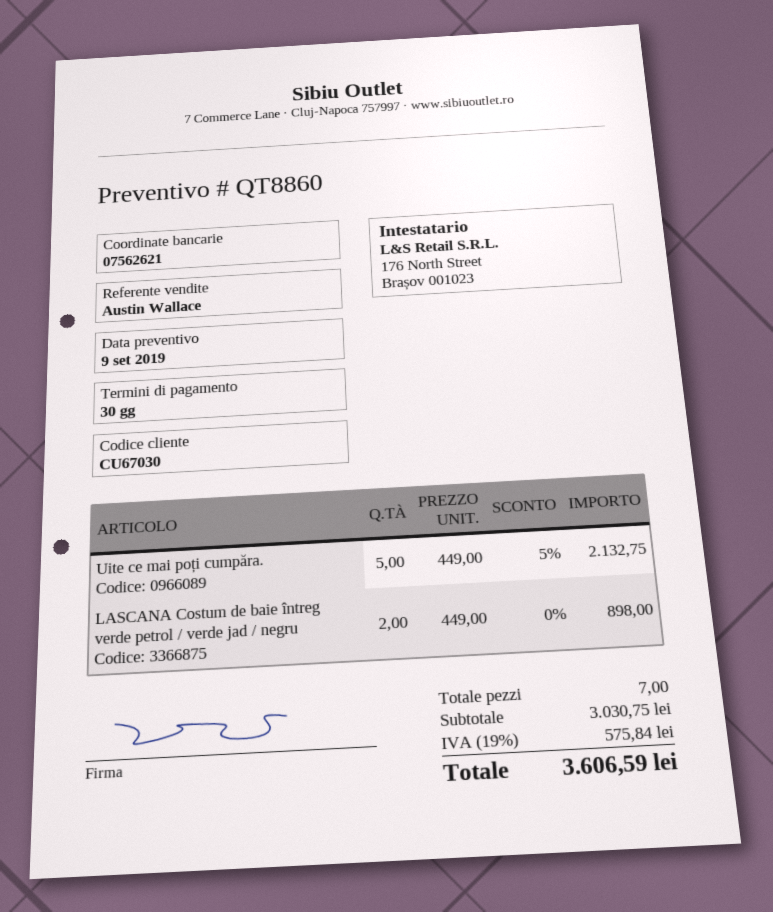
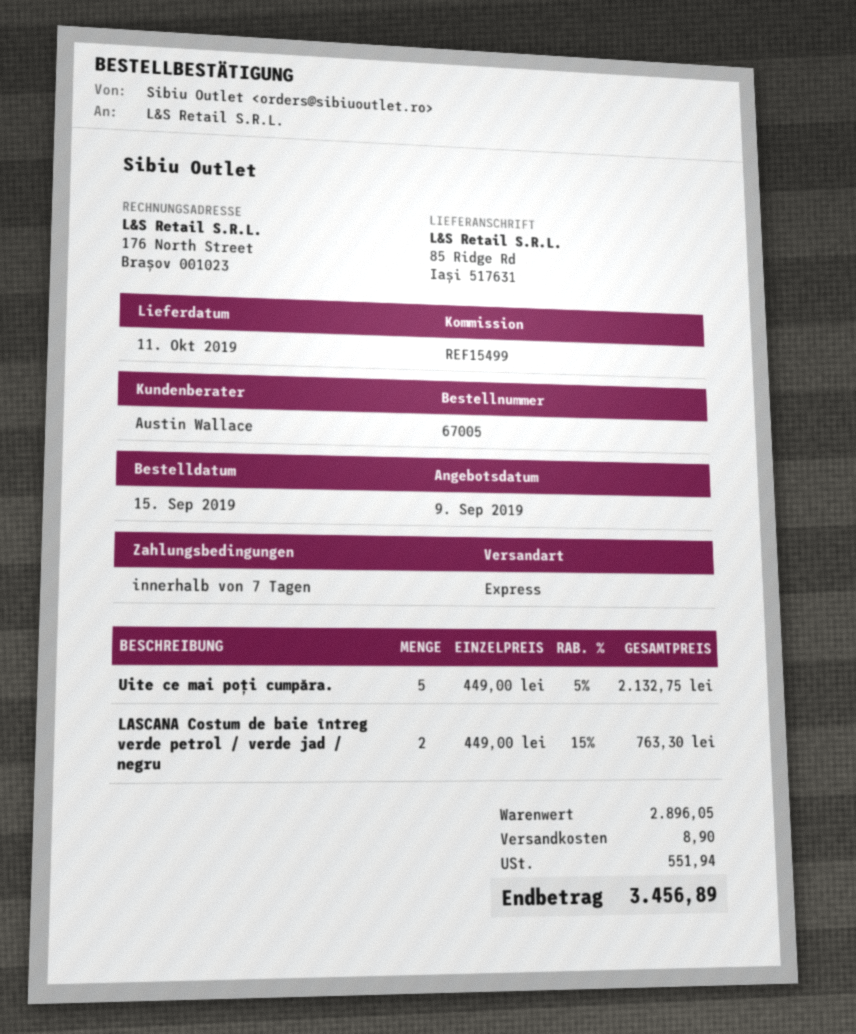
payment terms: 30 days -> 7 days
LASCANA Costum de baie întreg verde petrol / verde jad / negru: 2 x 449.00 = 898.00 -> 2 x 449.00 - 15% = 763.30
subtotal: 3030.75 -> 2896.05
shipping: none -> 8.90
tax: 575.84 -> 551.94
total: 3606.59 -> 3456.89

